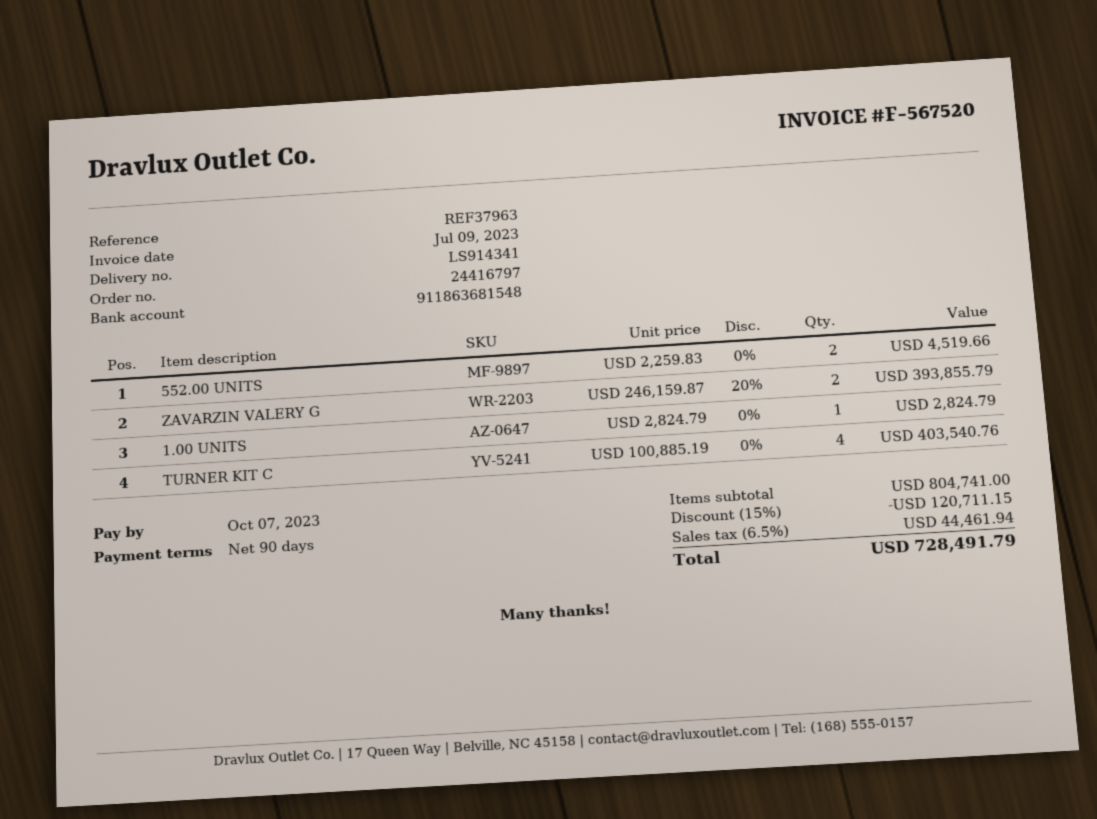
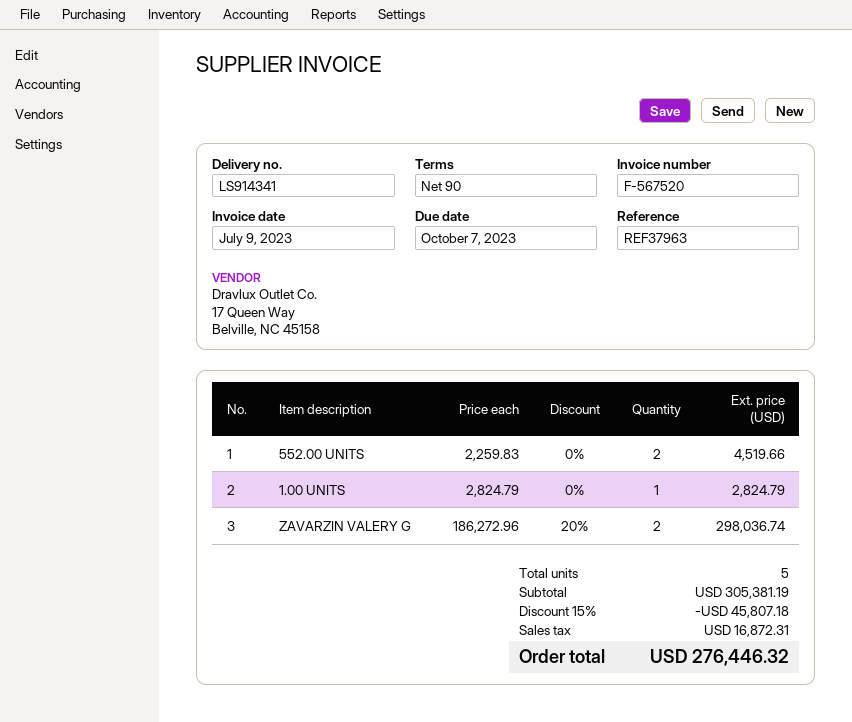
ZAVARZIN VALERY G: 2 x 246159.87 - 20% = 393855.79 -> 2 x 186272.96 - 20% = 298036.74
TURNER KIT C: 4 x 100885.19 = 403540.76 -> none
subtotal: 804741.00 -> 305381.19
discount: 15% = 120711.15 -> 15% = 45807.18
tax: 44461.94 -> 16872.31
total: 728491.79 -> 276446.32

